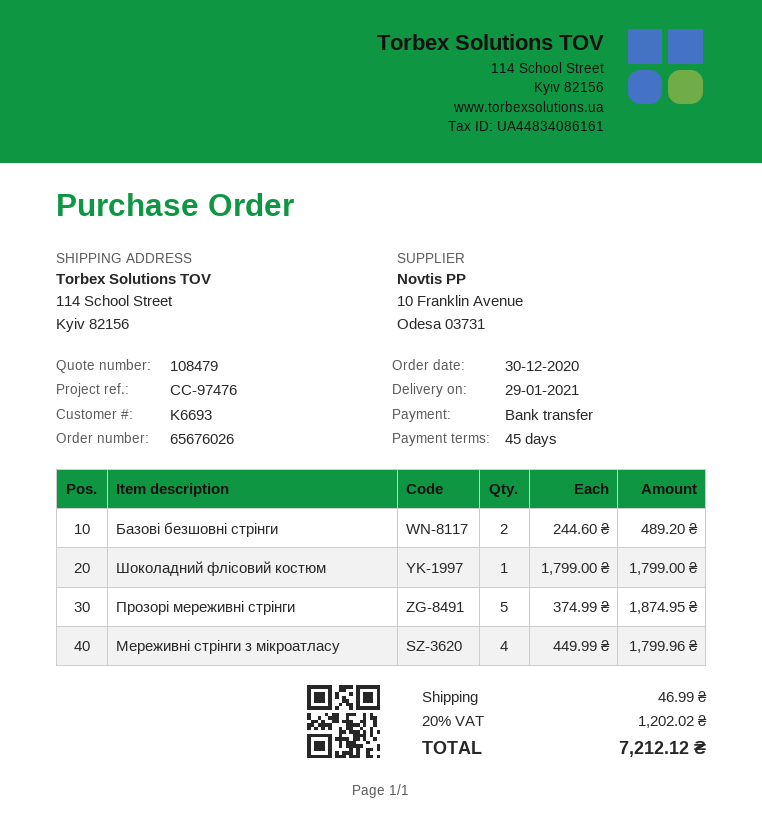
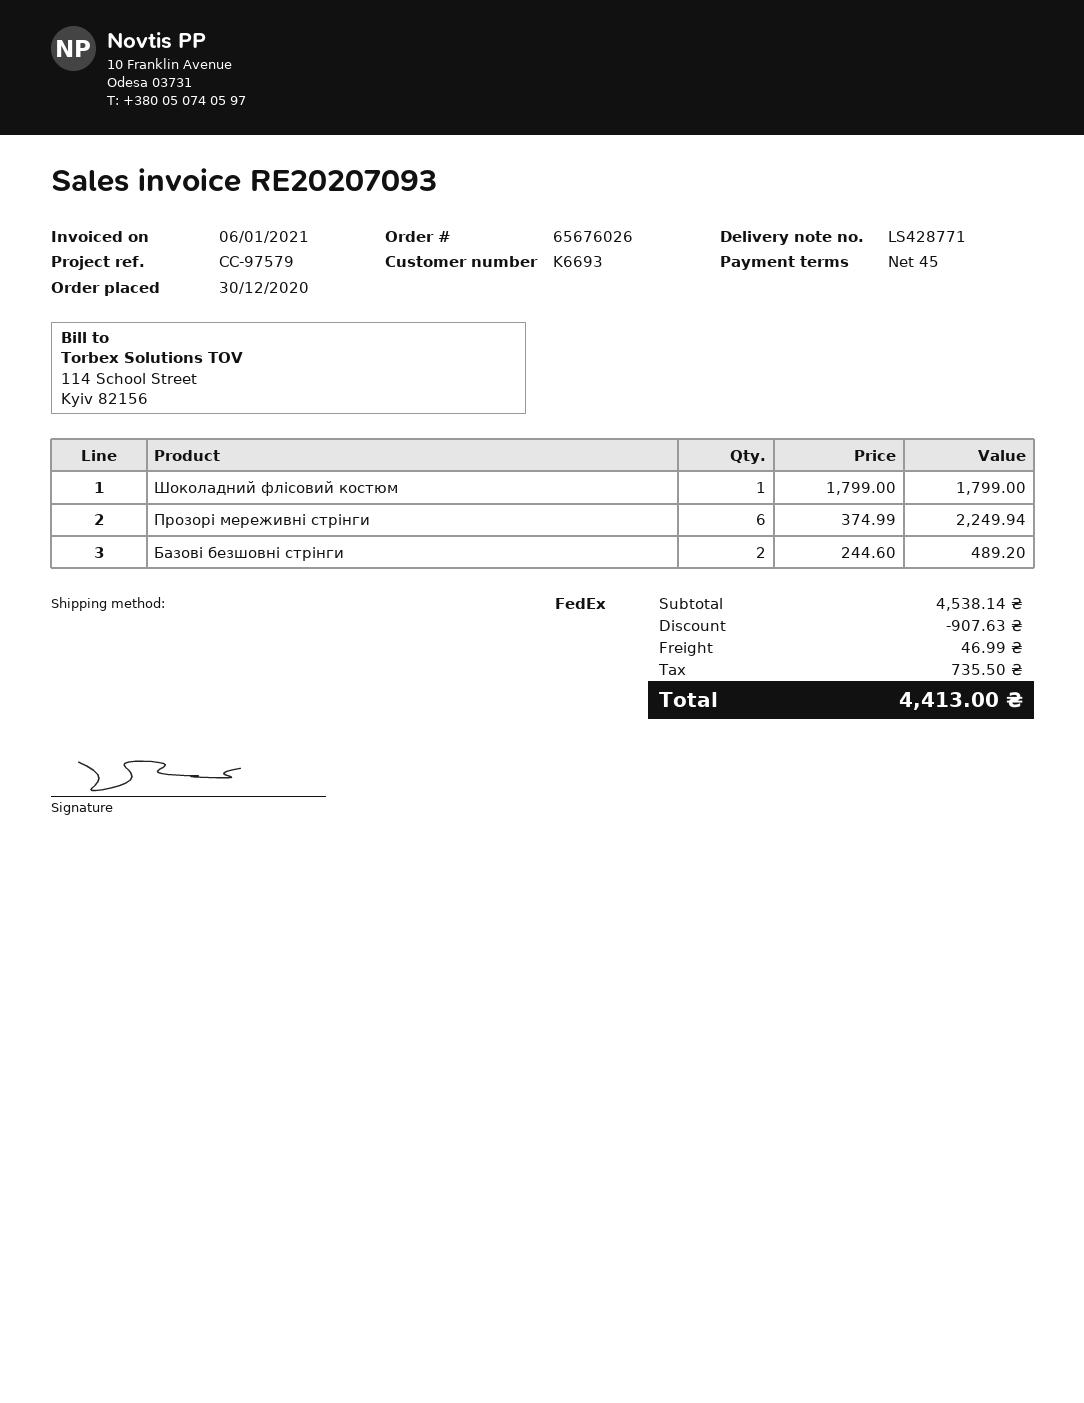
reference: CC-97476 -> CC-97579
Прозорі мереживні стрінги: 5 x 374.99 = 1874.95 -> 6 x 374.99 = 2249.94
Мереживні стрінги з мікроатласу: 4 x 449.99 = 1799.96 -> none
discount: none -> 907.63
tax: 1202.02 -> 735.50
total: 7212.12 -> 4413.00

